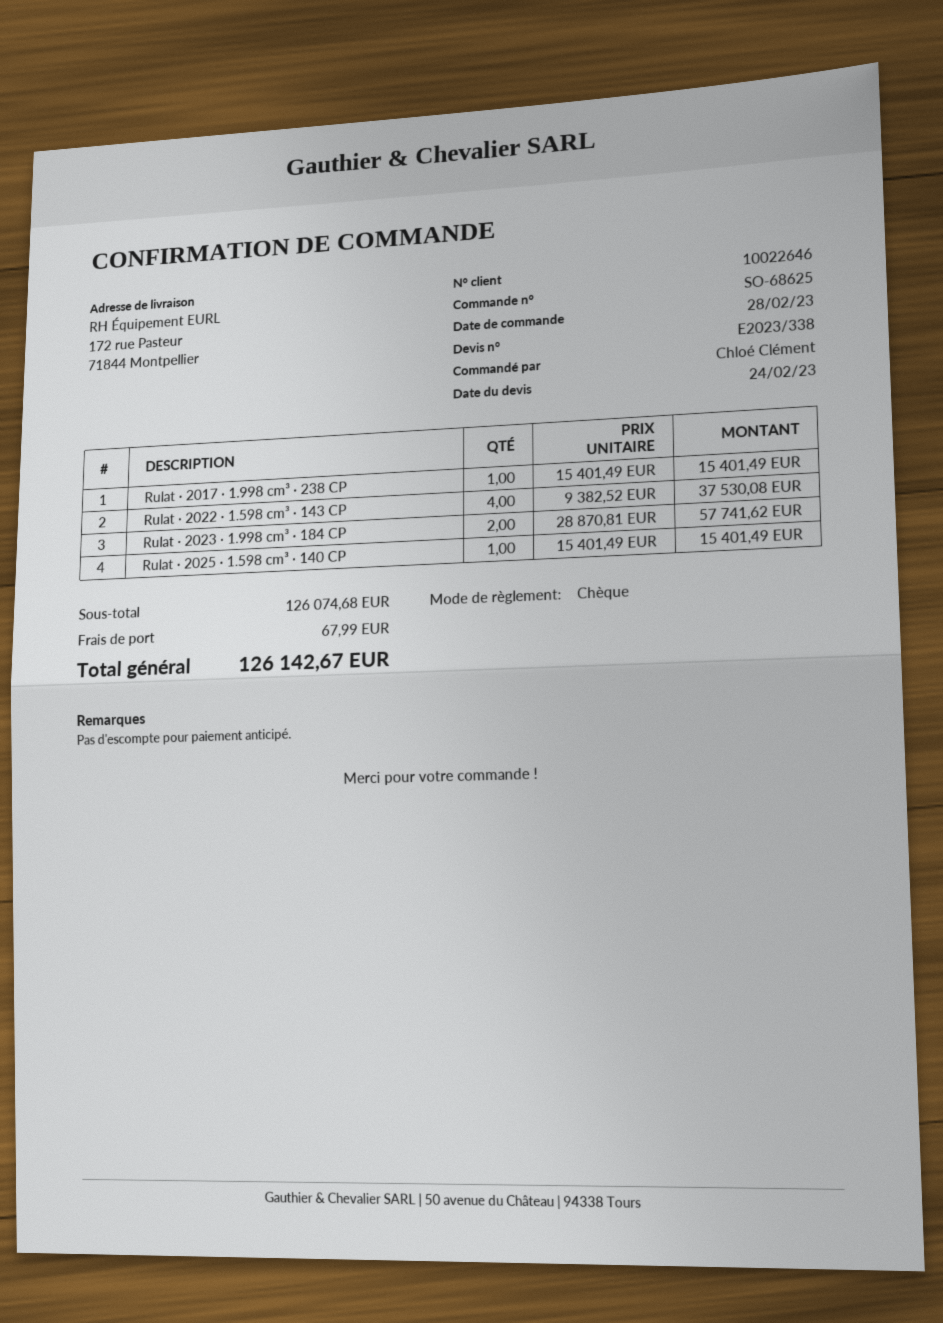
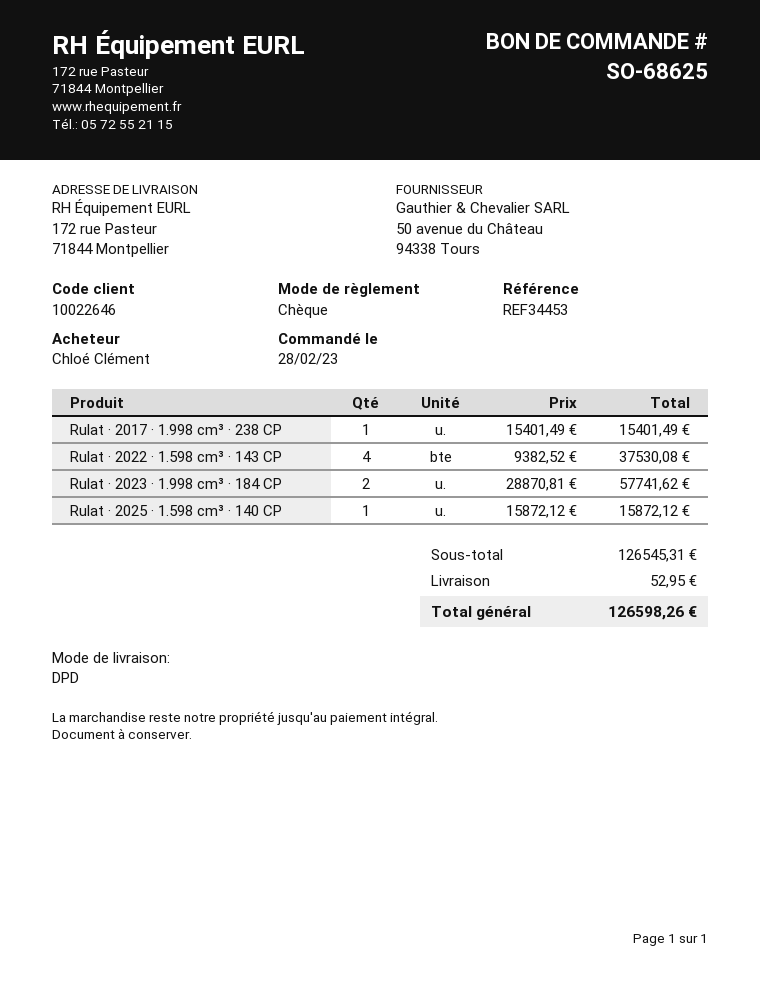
Rulat · 2025 · 1.598 cm³ · 140 CP: 1 x 15401.49 = 15401.49 -> 1 x 15872.12 = 15872.12
subtotal: 126074.68 -> 126545.31
shipping: 67.99 -> 52.95
total: 126142.67 -> 126598.26

